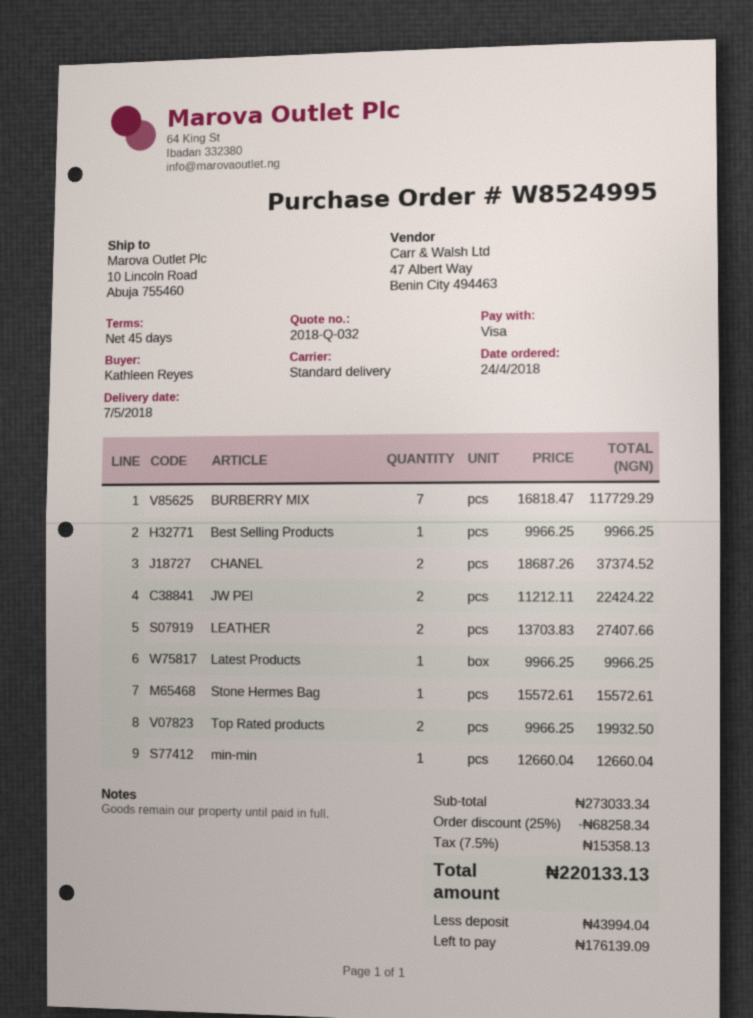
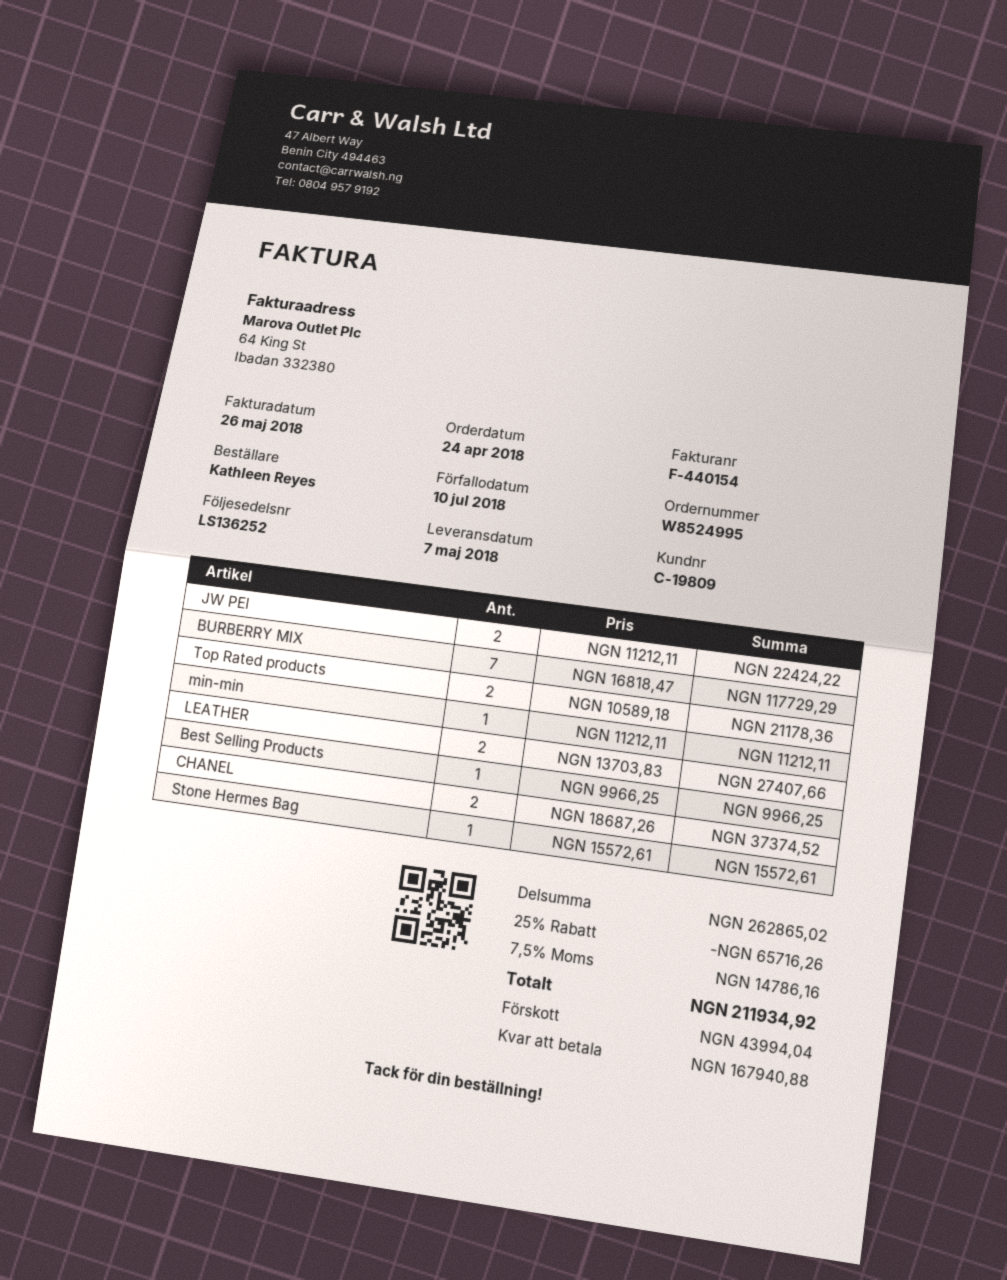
Latest Products: 1 x 9966.25 = 9966.25 -> none
Top Rated products: 2 x 9966.25 = 19932.50 -> 2 x 10589.18 = 21178.36
min-min: 1 x 12660.04 = 12660.04 -> 1 x 11212.11 = 11212.11
subtotal: 273033.34 -> 262865.02
discount: 25% = 68258.34 -> 25% = 65716.26
tax: 7.5% = 15358.13 -> 7.5% = 14786.16
total: 220133.13 -> 211934.92
balance: 176139.09 -> 167940.88

